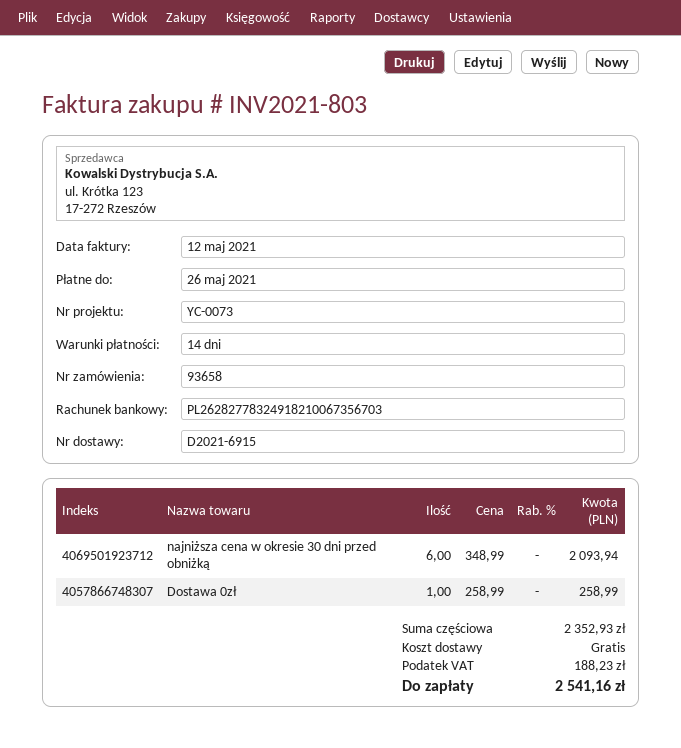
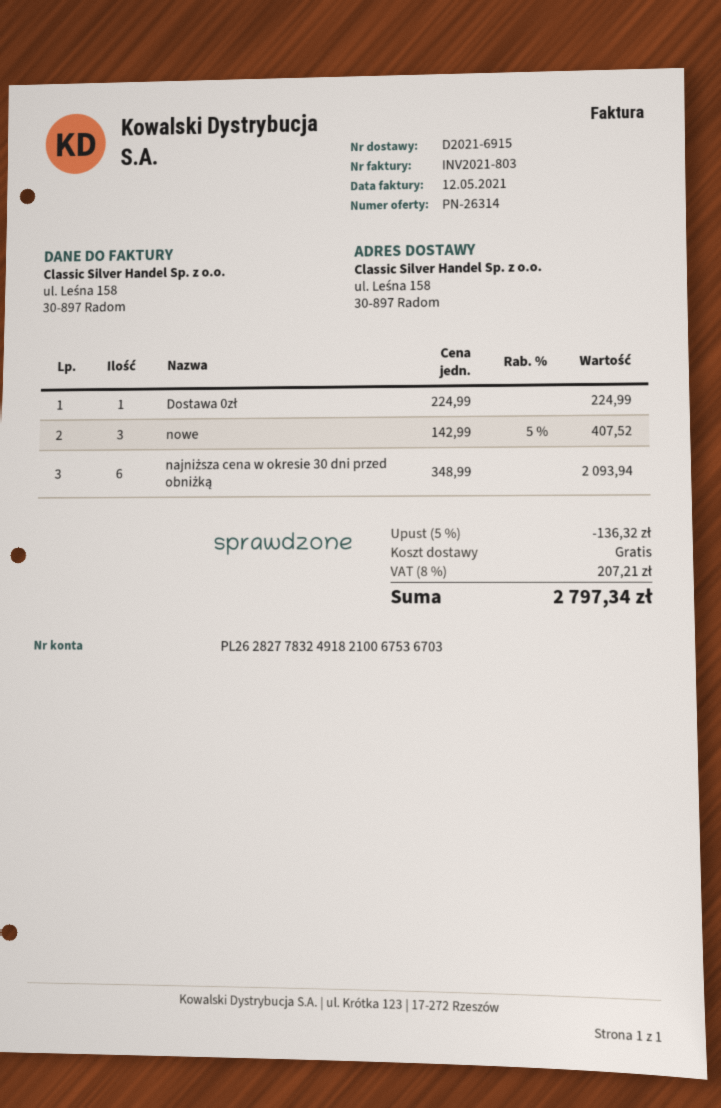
bank account: PL26282778324918210067356703 -> PL26282778324918210067536703
Dostawa 0zł: 1 x 258.99 = 258.99 -> 1 x 224.99 = 224.99
nowe: none -> 3 x 142.99 - 5% = 407.52
discount: none -> 5% = 136.32
tax: 188.23 -> 207.21
total: 2541.16 -> 2797.34

